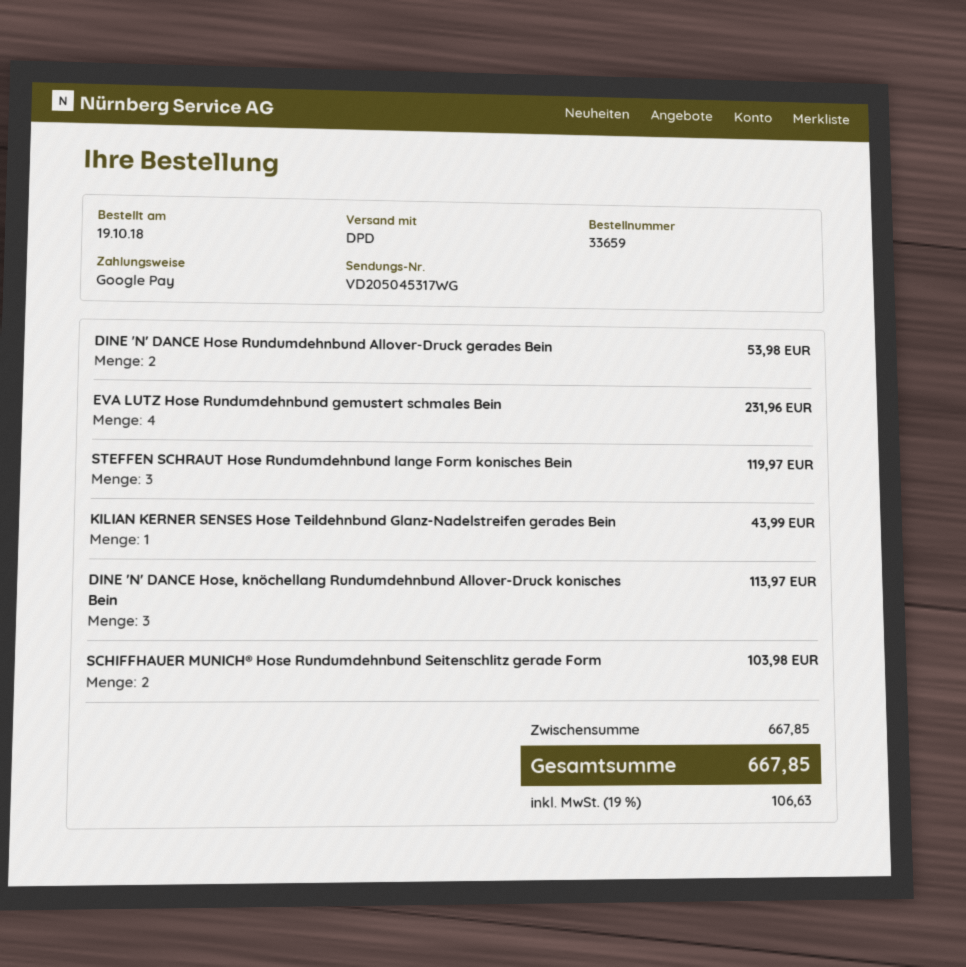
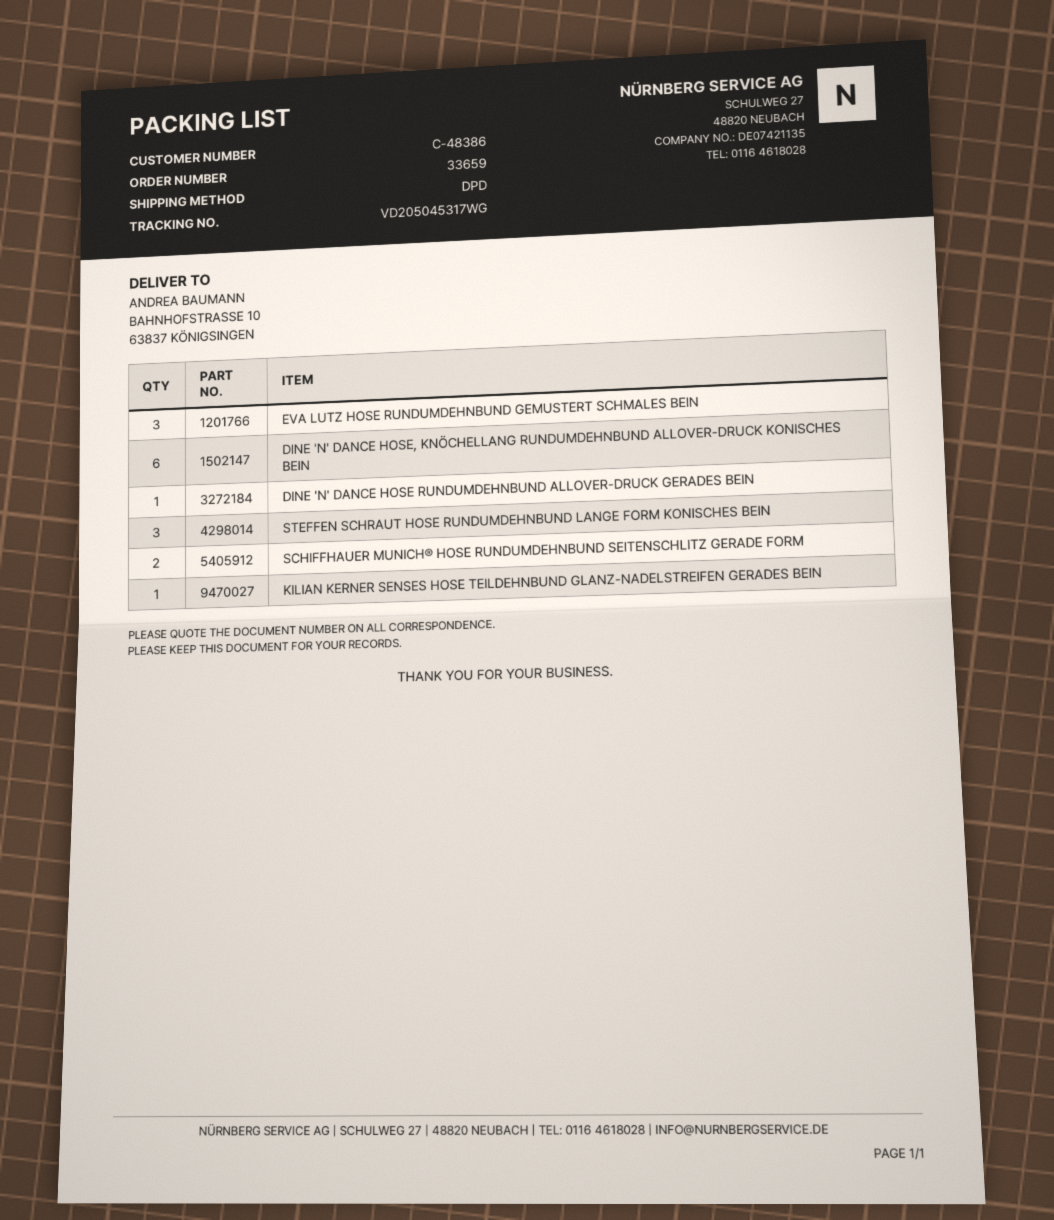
DINE 'N' DANCE Hose Rundumdehnbund Allover-Druck gerades Bein: 2 -> 1
EVA LUTZ Hose Rundumdehnbund gemustert schmales Bein: 4 -> 3
DINE 'N' DANCE Hose, knöchellang Rundumdehnbund Allover-Druck konisches Bein: 3 -> 6

